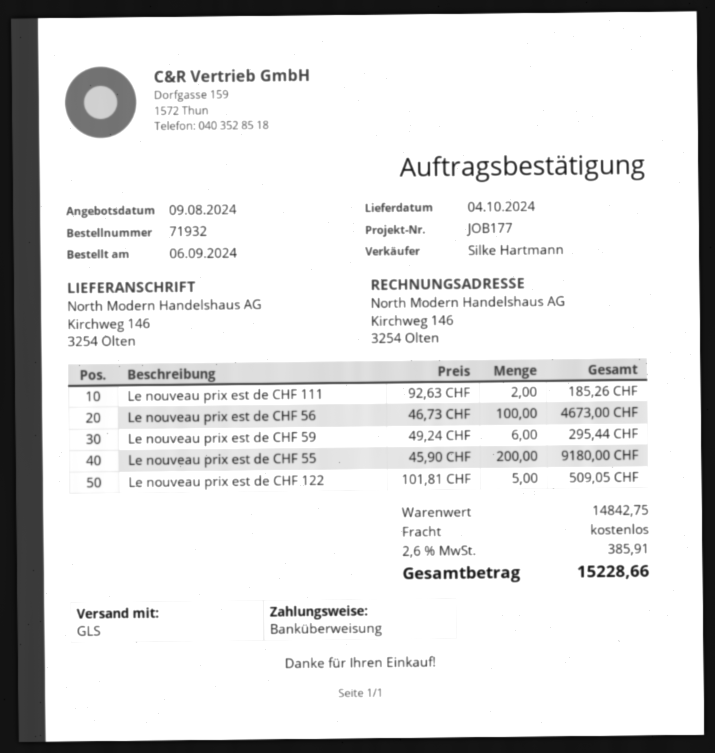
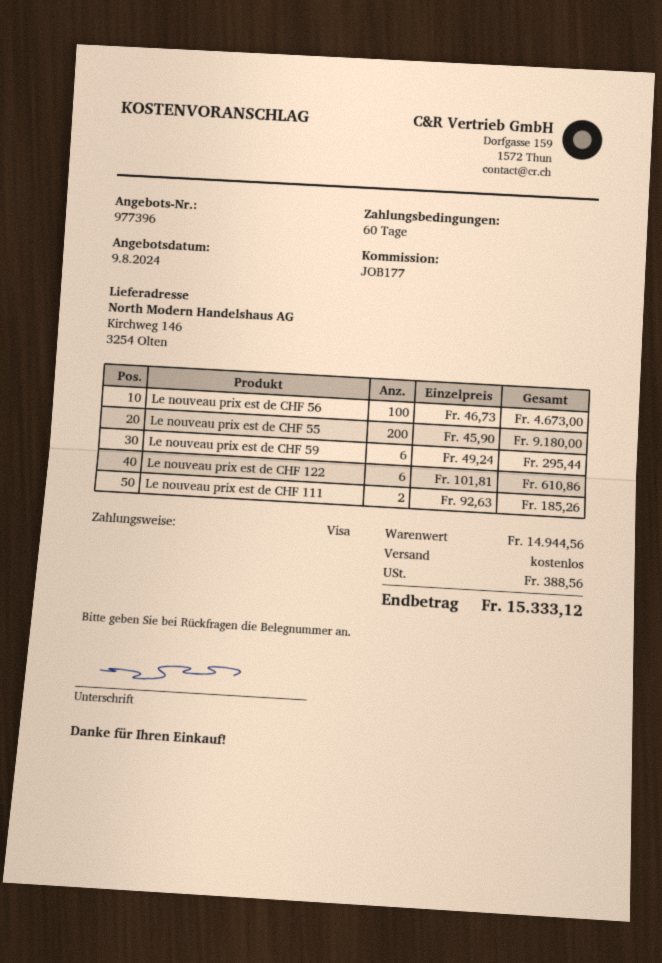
payment method: bank transfer -> Visa
Le nouveau prix est de CHF 122: 5 x 101.81 = 509.05 -> 6 x 101.81 = 610.86
subtotal: 14842.75 -> 14944.56
tax: 385.91 -> 388.56
total: 15228.66 -> 15333.12

